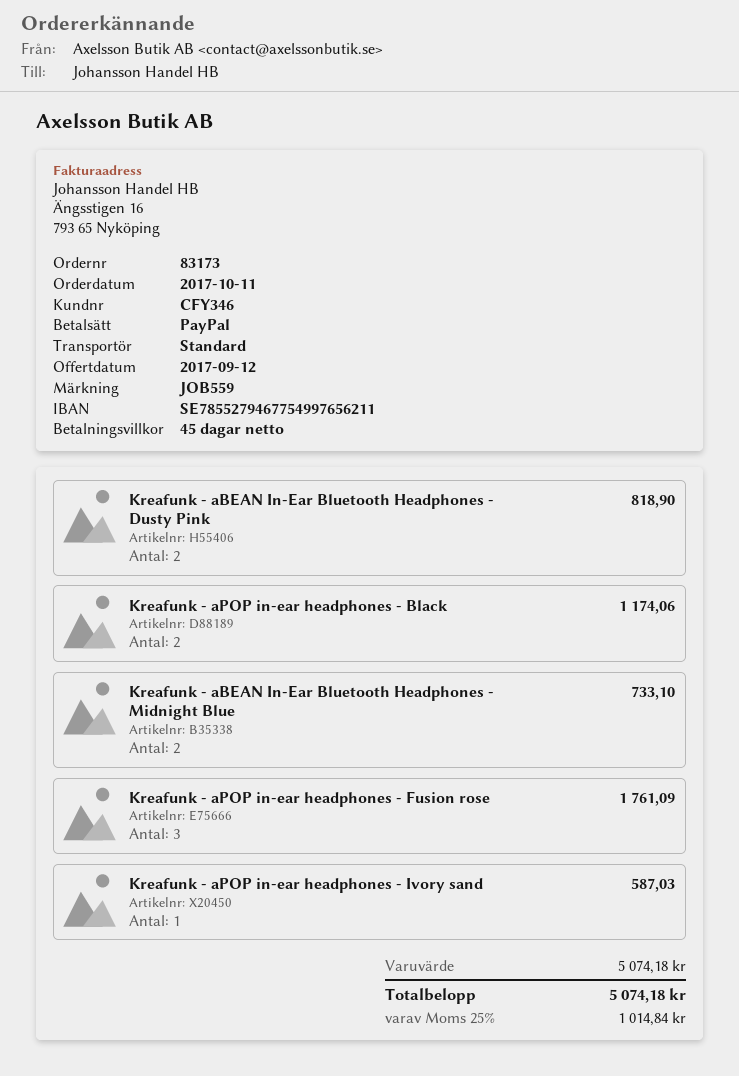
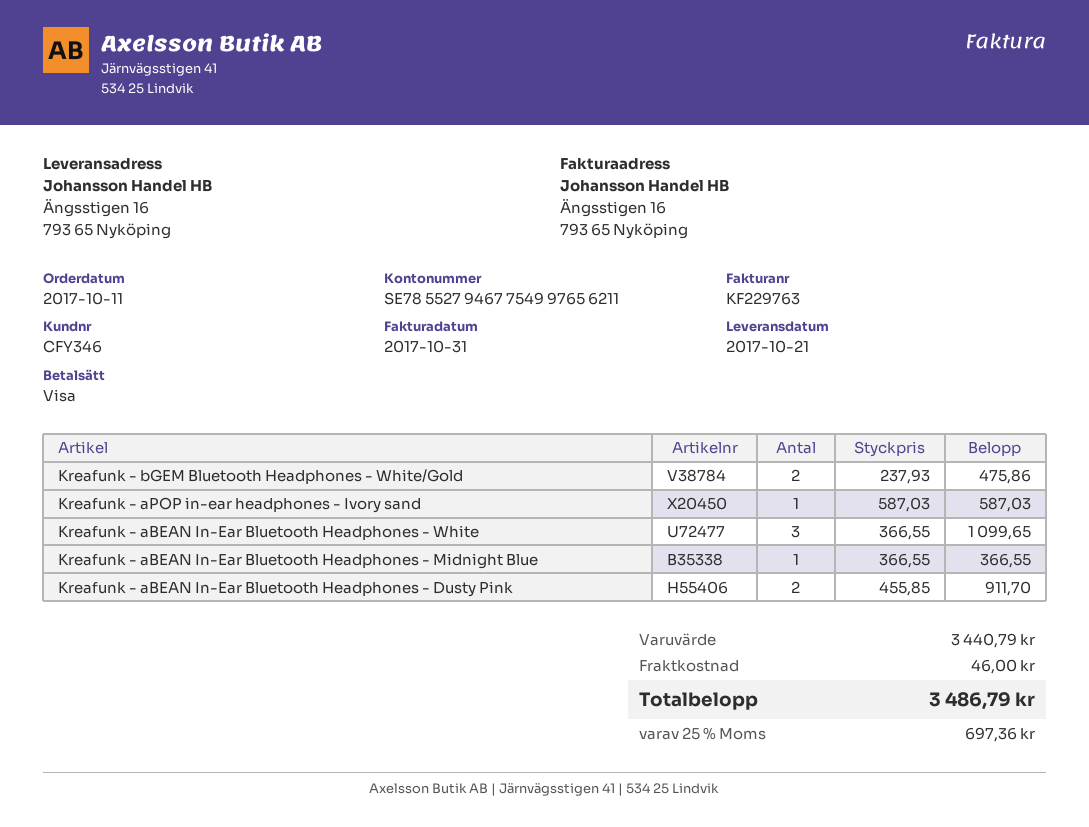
payment method: PayPal -> Visa
Kreafunk - aBEAN In-Ear Bluetooth Headphones - Dusty Pink: 2 for 818.90 -> 2 for 911.70
Kreafunk - aPOP in-ear headphones - Black: 2 for 1174.06 -> none
Kreafunk - aBEAN In-Ear Bluetooth Headphones - Midnight Blue: 2 for 733.10 -> 1 for 366.55
Kreafunk - aPOP in-ear headphones - Fusion rose: 3 for 1761.09 -> none
Kreafunk - bGEM Bluetooth Headphones - White/Gold: none -> 2 for 475.86
Kreafunk - aBEAN In-Ear Bluetooth Headphones - White: none -> 3 for 1099.65
subtotal: 5074.18 -> 3440.79
shipping: none -> 46.00
tax: 25% = 1014.84 -> 25% = 697.36
total: 5074.18 -> 3486.79

